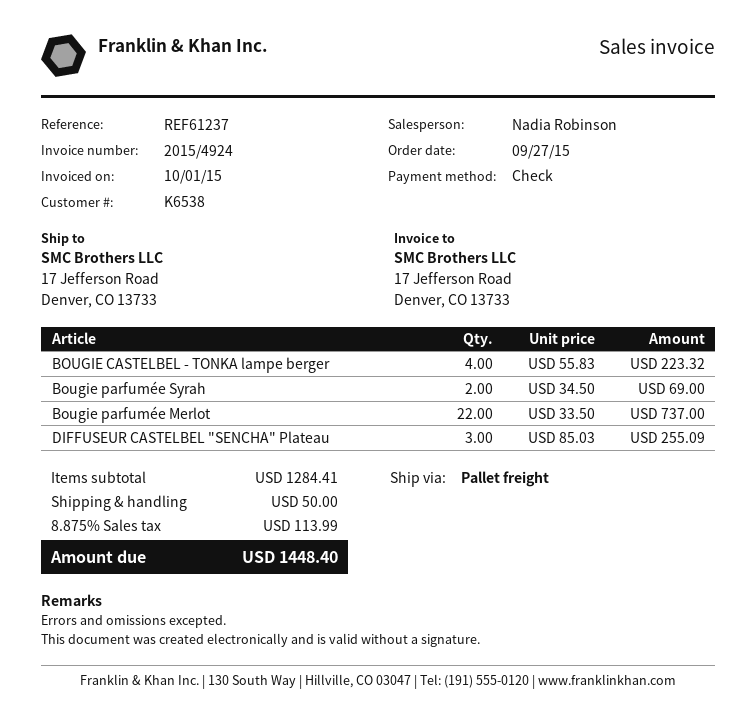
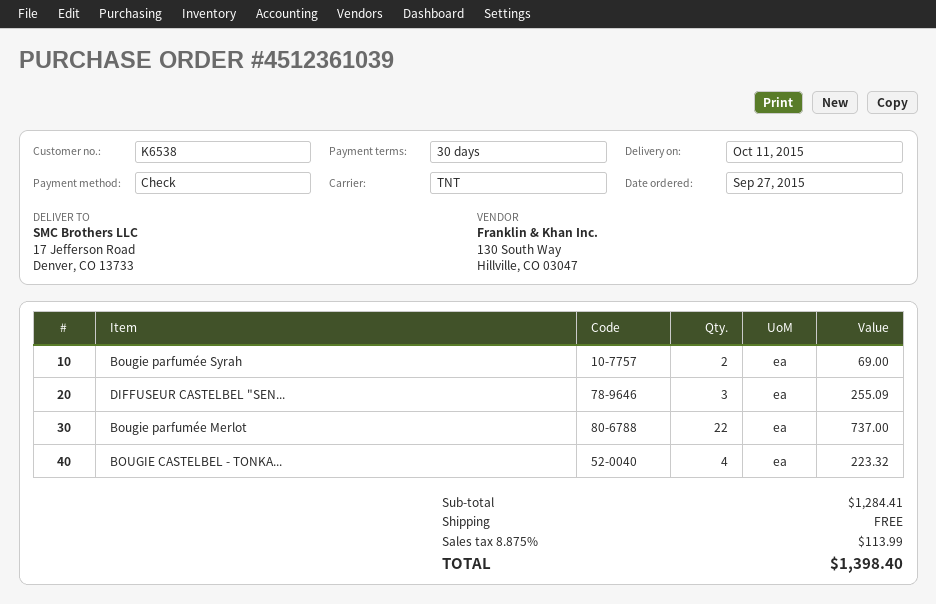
shipping method: pallet freight -> TNT
shipping: 50.00 -> 0.00
total: 1448.40 -> 1398.40

